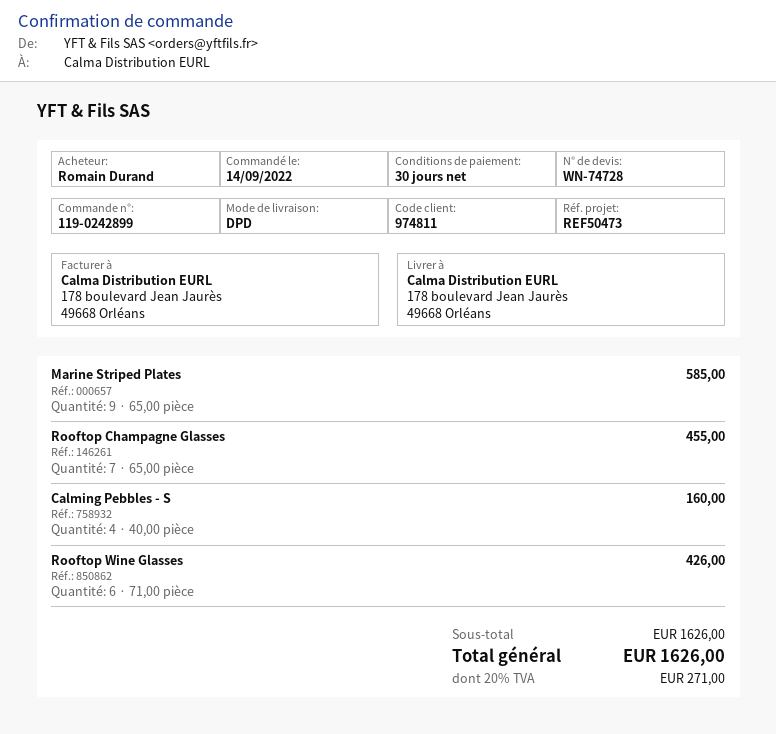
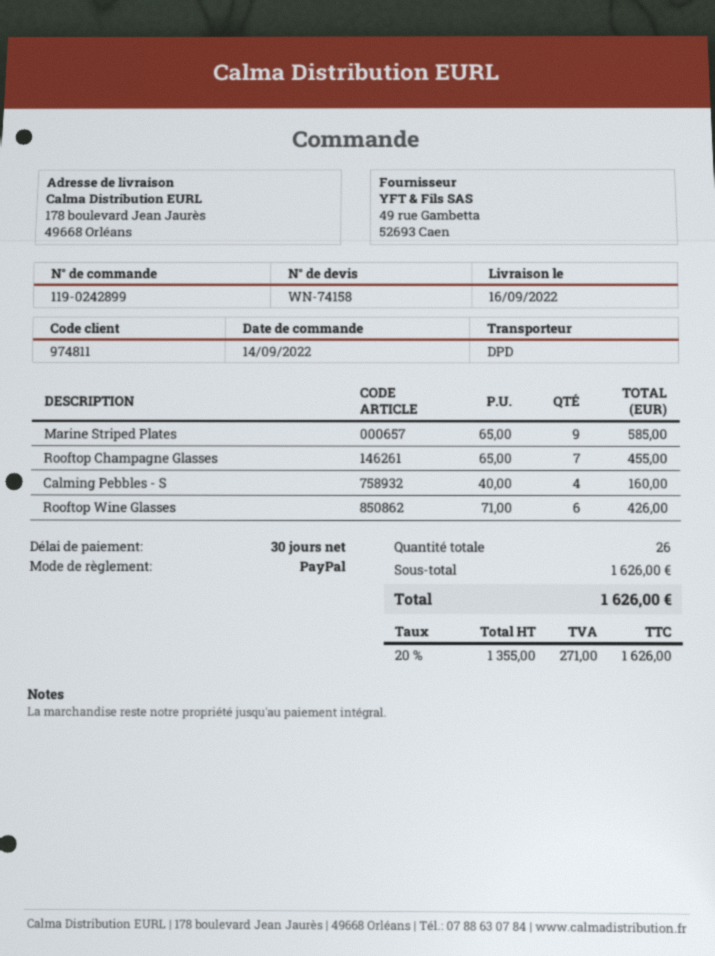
quote number: WN-74728 -> WN-74158

